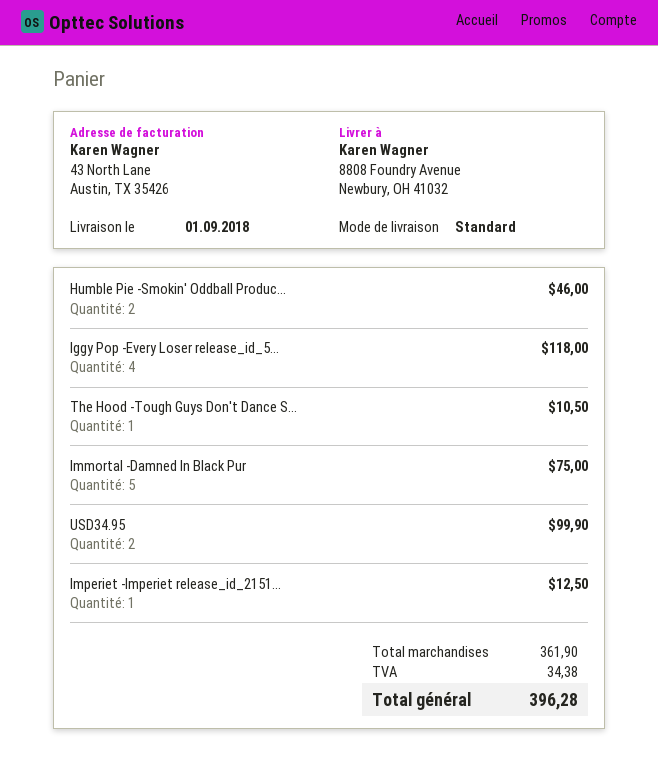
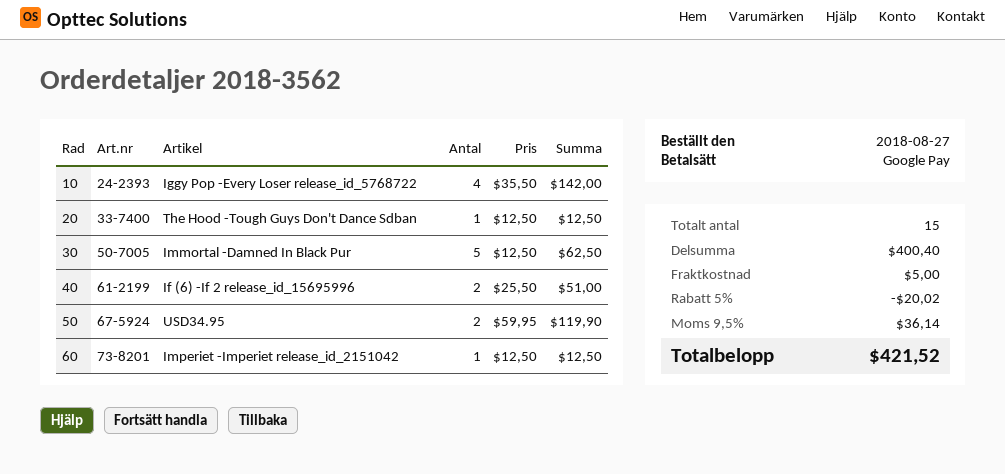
Humble Pie -Smokin' Oddball Produc...: 2 for 46.00 -> none
Iggy Pop -Every Loser release_id_5...: 4 for 118.00 -> 4 for 142.00
The Hood -Tough Guys Don't Dance S...: 1 for 10.50 -> 1 for 12.50
Immortal -Damned In Black Pur: 5 for 75.00 -> 5 for 62.50
USD34.95: 2 for 99.90 -> 2 for 119.90
If (6) -If 2 release_id_15695996: none -> 2 for 51.00
subtotal: 361.90 -> 400.40
discount: none -> 5% = 20.02
shipping: none -> 5.00
tax: 34.38 -> 36.14
total: 396.28 -> 421.52

